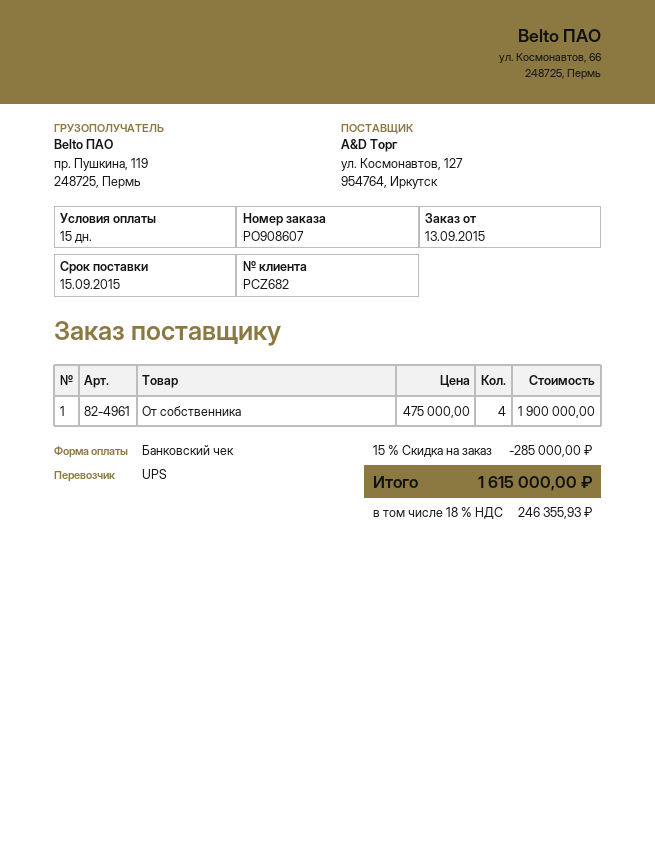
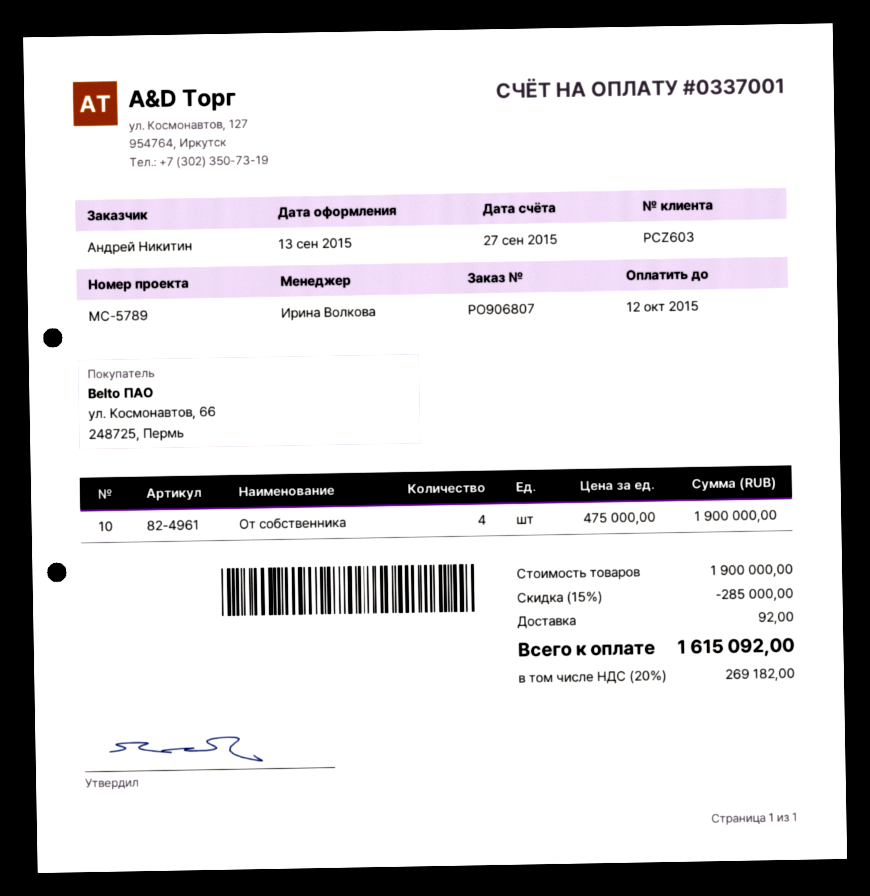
order number: PO908607 -> PO906807
customer number: PCZ682 -> PCZ603
shipping: none -> 92.00
tax: 18% = 246355.93 -> 20% = 269182.00
total: 1615000.00 -> 1615092.00

